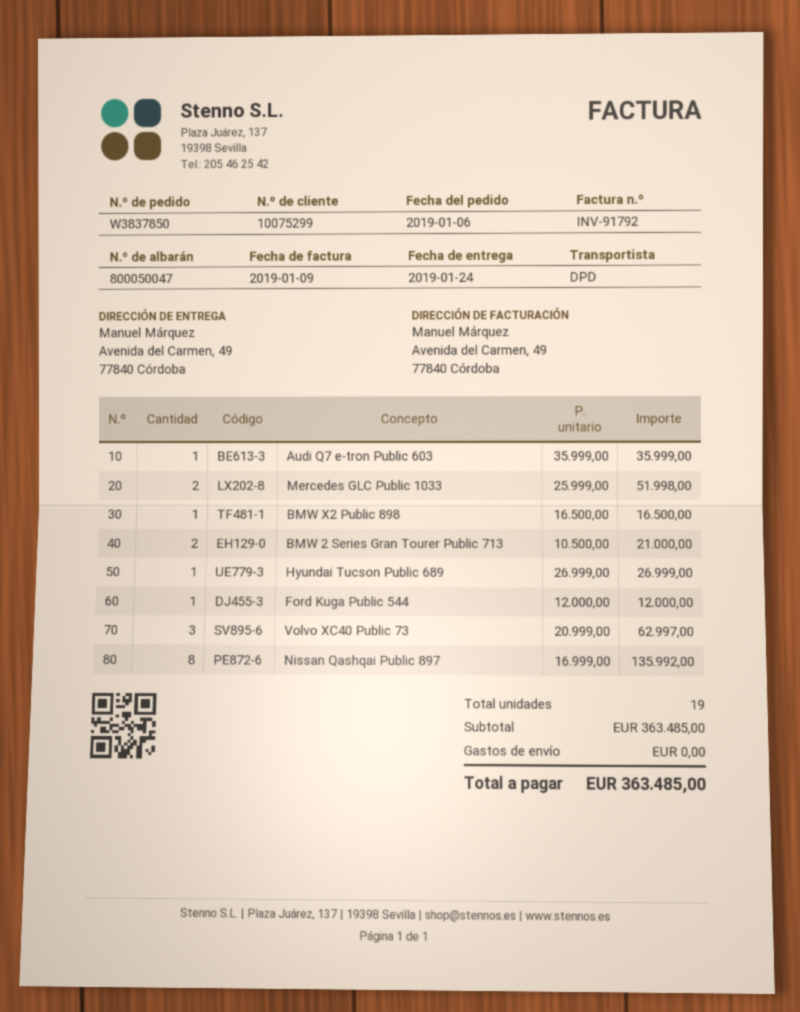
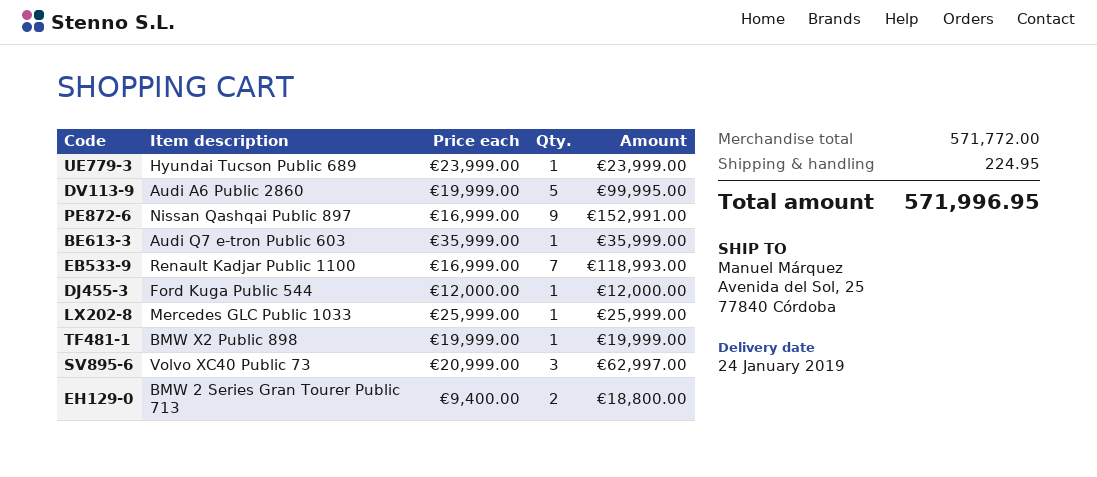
ship to: Avenida del Carmen, 49, 77840 Córdoba -> Avenida del Sol, 25, 77840 Córdoba
Mercedes GLC Public 1033: 2 x 25999.00 = 51998.00 -> 1 x 25999.00 = 25999.00
BMW X2 Public 898: 1 x 16500.00 = 16500.00 -> 1 x 19999.00 = 19999.00
BMW 2 Series Gran Tourer Public 713: 2 x 10500.00 = 21000.00 -> 2 x 9400.00 = 18800.00
Hyundai Tucson Public 689: 1 x 26999.00 = 26999.00 -> 1 x 23999.00 = 23999.00
Nissan Qashqai Public 897: 8 x 16999.00 = 135992.00 -> 9 x 16999.00 = 152991.00
Audi A6 Public 2860: none -> 5 x 19999.00 = 99995.00
Renault Kadjar Public 1100: none -> 7 x 16999.00 = 118993.00
subtotal: 363485.00 -> 571772.00
shipping: 0.00 -> 224.95
total: 363485.00 -> 571996.95

